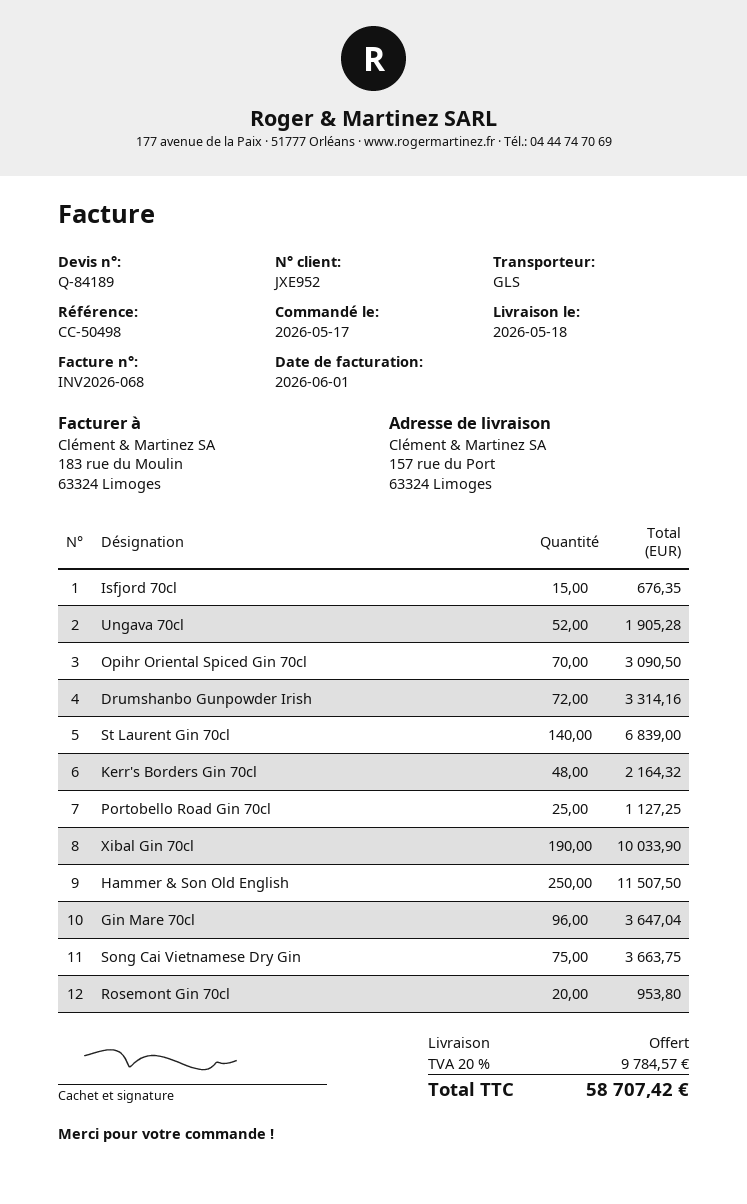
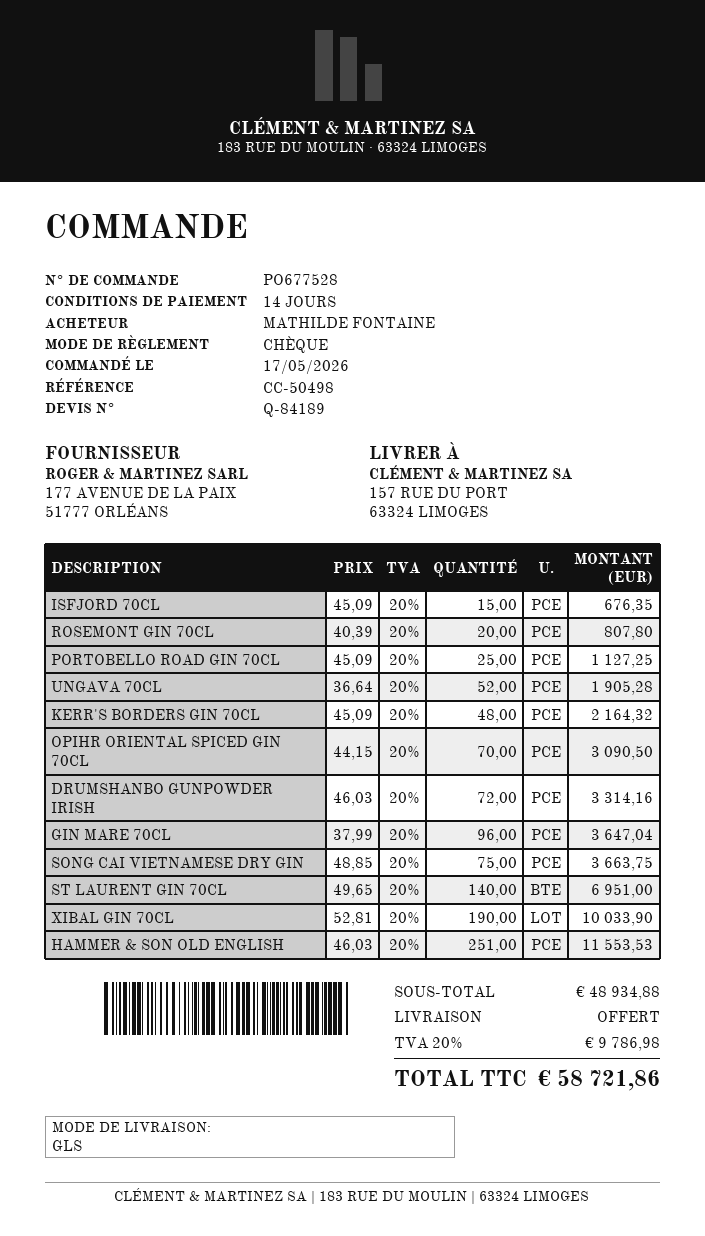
St Laurent Gin 70cl: 140 for 6839.00 -> 140 for 6951.00
Hammer & Son Old English: 250 for 11507.50 -> 251 for 11553.53
Rosemont Gin 70cl: 20 for 953.80 -> 20 for 807.80
tax: 20% = 9784.57 -> 20% = 9786.98
total: 58707.42 -> 58721.86

